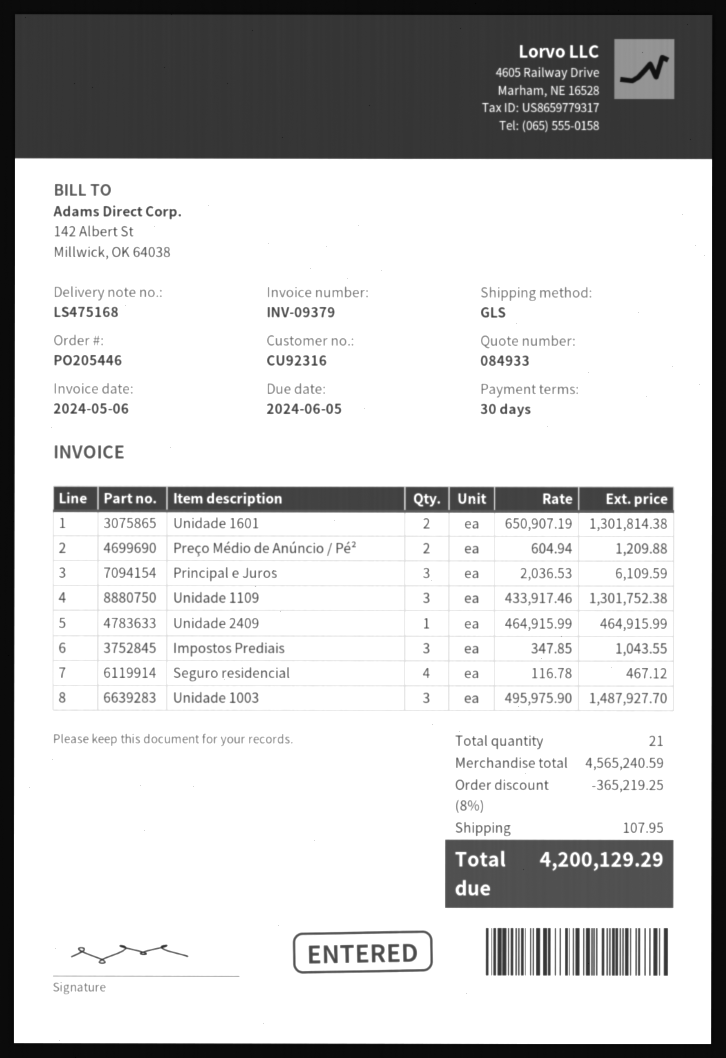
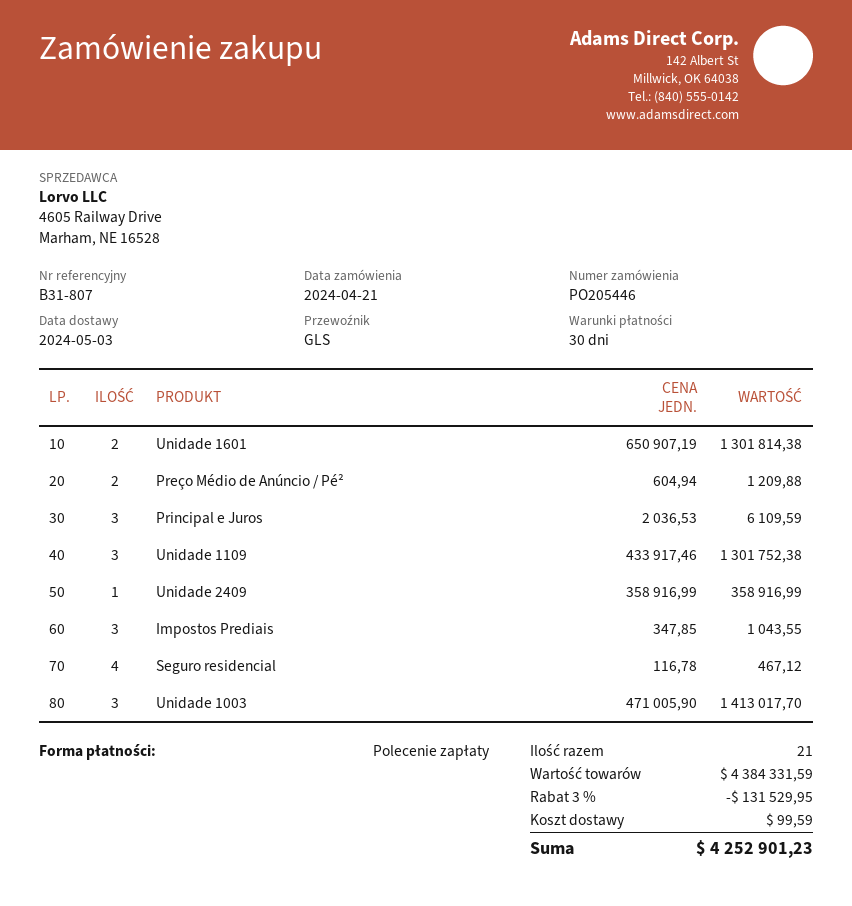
Unidade 2409: 1 x 464915.99 = 464915.99 -> 1 x 358916.99 = 358916.99
Unidade 1003: 3 x 495975.90 = 1487927.70 -> 3 x 471005.90 = 1413017.70
subtotal: 4565240.59 -> 4384331.59
discount: 8% = 365219.25 -> 3% = 131529.95
shipping: 107.95 -> 99.59
total: 4200129.29 -> 4252901.23

